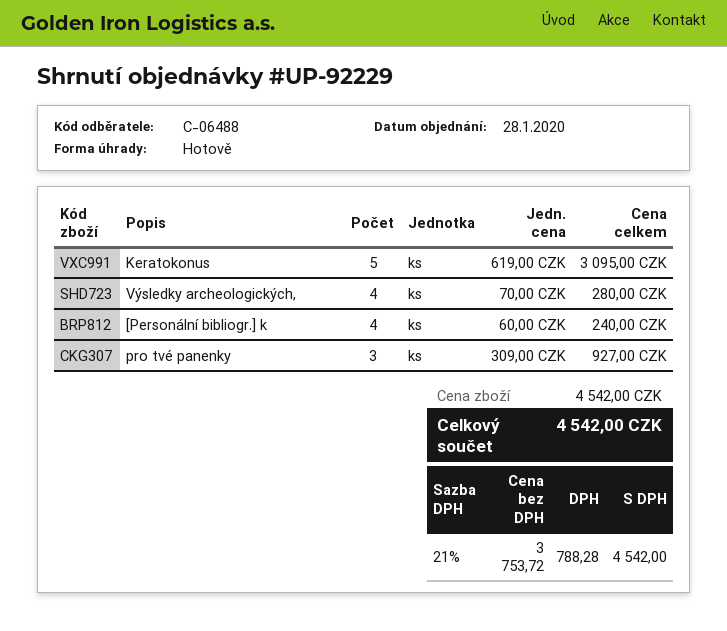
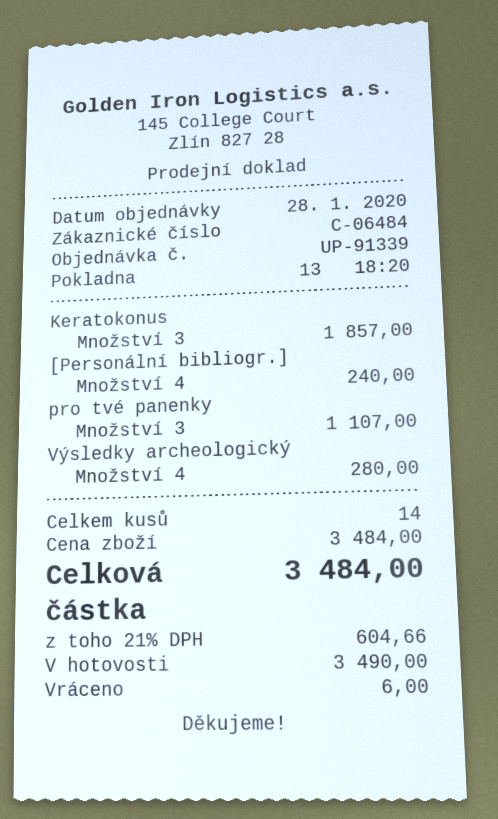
order number: UP-92229 -> UP-91339
customer number: C-06488 -> C-06484
Keratokonus: 5 for 3095.00 -> 3 for 1857.00
pro tvé panenky: 3 for 927.00 -> 3 for 1107.00
subtotal: 4542.00 -> 3484.00
tax: 21% = 788.28 -> 21% = 604.66
total: 4542.00 -> 3484.00

